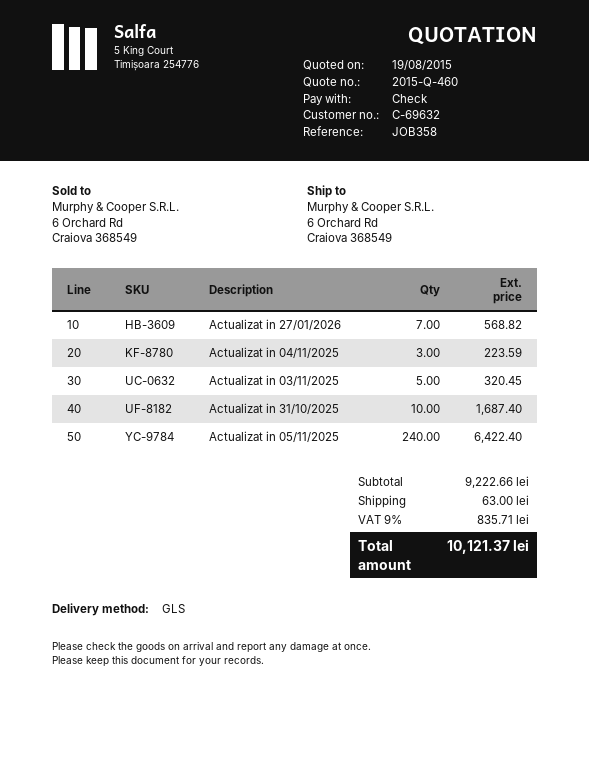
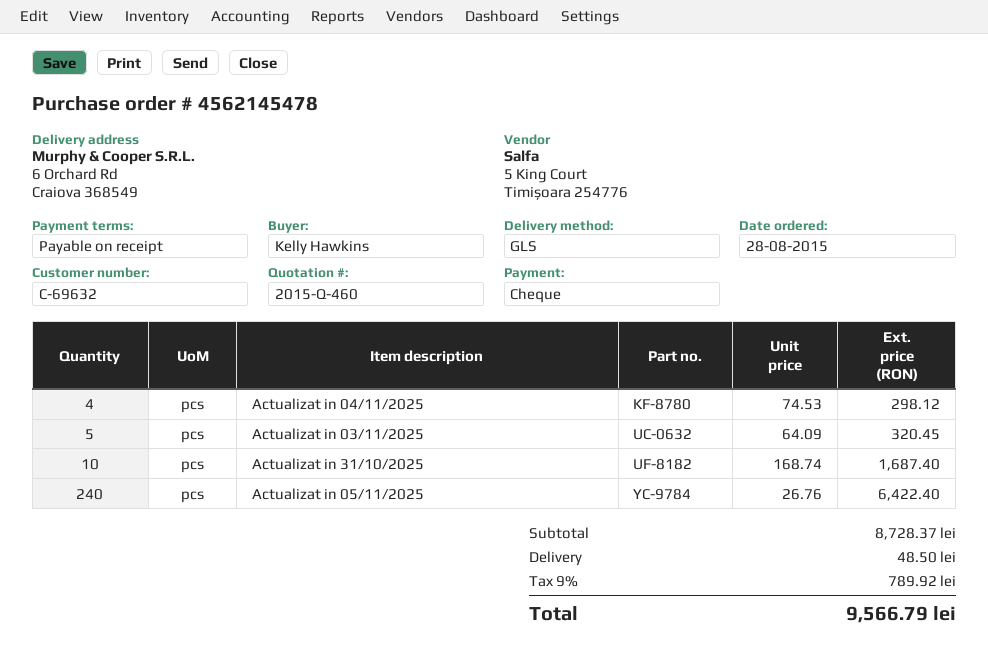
Actualizat in 27/01/2026: 7 for 568.82 -> none
Actualizat in 04/11/2025: 3 for 223.59 -> 4 for 298.12
subtotal: 9222.66 -> 8728.37
shipping: 63.00 -> 48.50
tax: 9% = 835.71 -> 9% = 789.92
total: 10121.37 -> 9566.79

